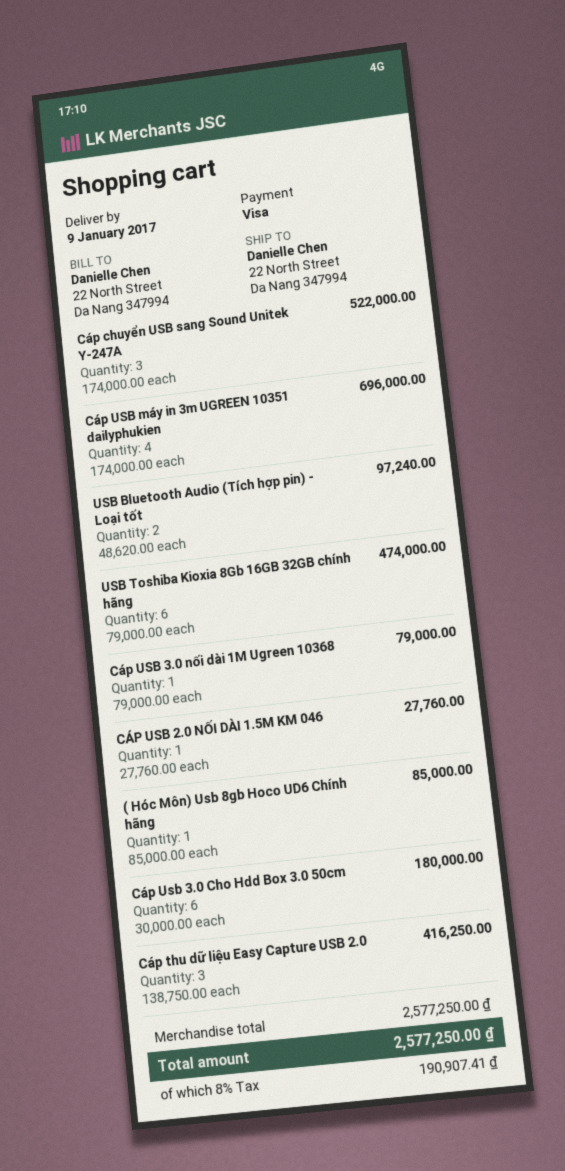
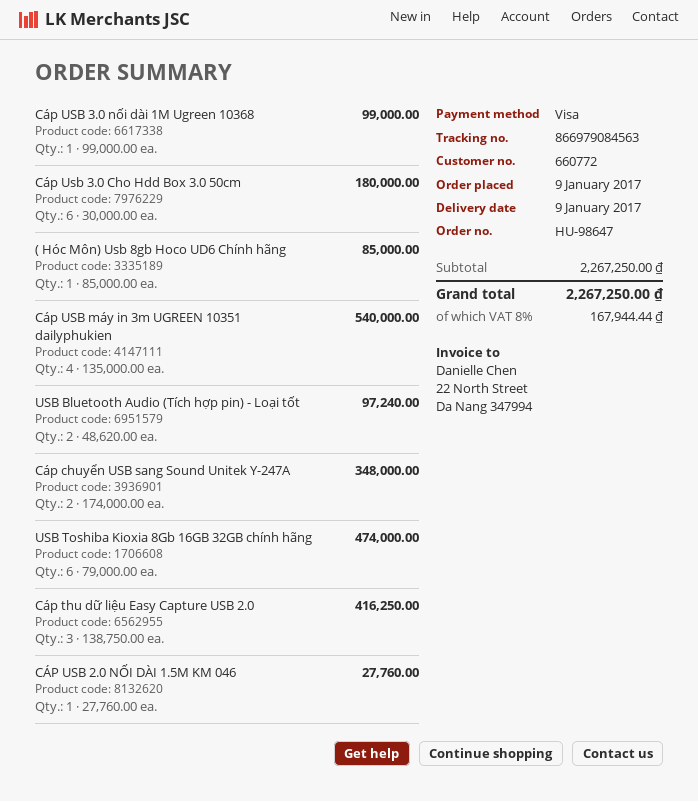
Cáp chuyển USB sang Sound Unitek Y-247A: 3 x 174000.00 = 522000.00 -> 2 x 174000.00 = 348000.00
Cáp USB máy in 3m UGREEN 10351 dailyphukien: 4 x 174000.00 = 696000.00 -> 4 x 135000.00 = 540000.00
Cáp USB 3.0 nối dài 1M Ugreen 10368: 1 x 79000.00 = 79000.00 -> 1 x 99000.00 = 99000.00
subtotal: 2577250.00 -> 2267250.00
tax: 8% = 190907.41 -> 8% = 167944.44
total: 2577250.00 -> 2267250.00

